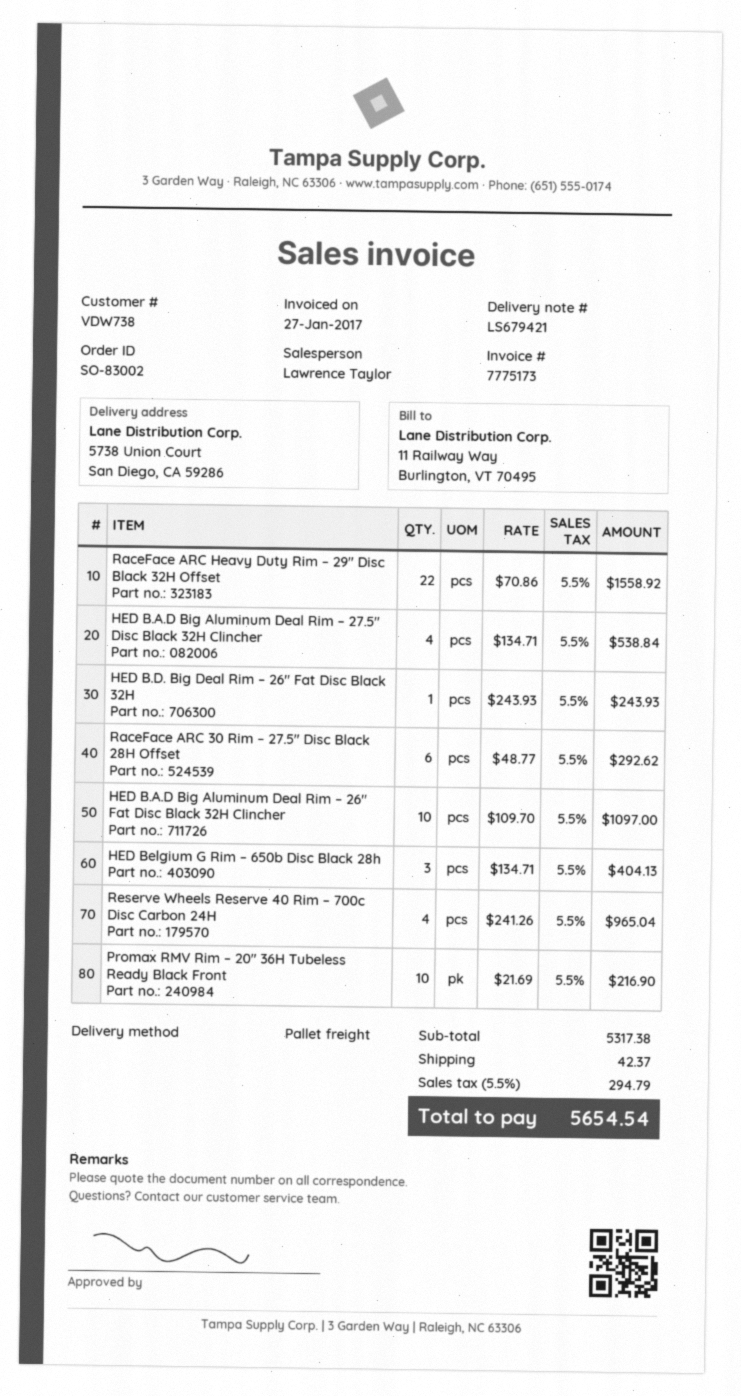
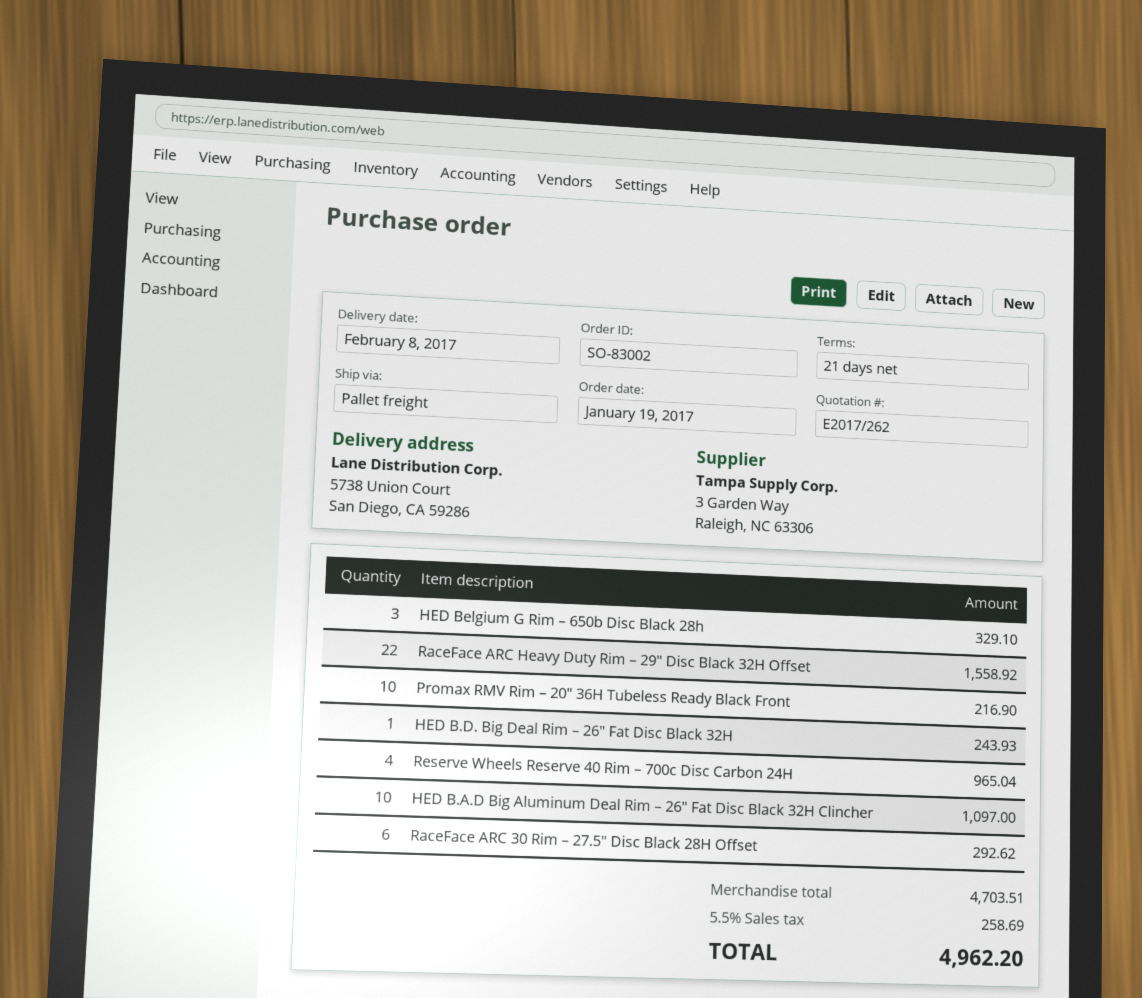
HED B.A.D Big Aluminum Deal Rim – 27.5″ Disc Black 32H Clincher: 4 for 538.84 -> none
HED Belgium G Rim – 650b Disc Black 28h: 3 for 404.13 -> 3 for 329.10
subtotal: 5317.38 -> 4703.51
shipping: 42.37 -> none
tax: 5.5% = 294.79 -> 5.5% = 258.69
total: 5654.54 -> 4962.20

